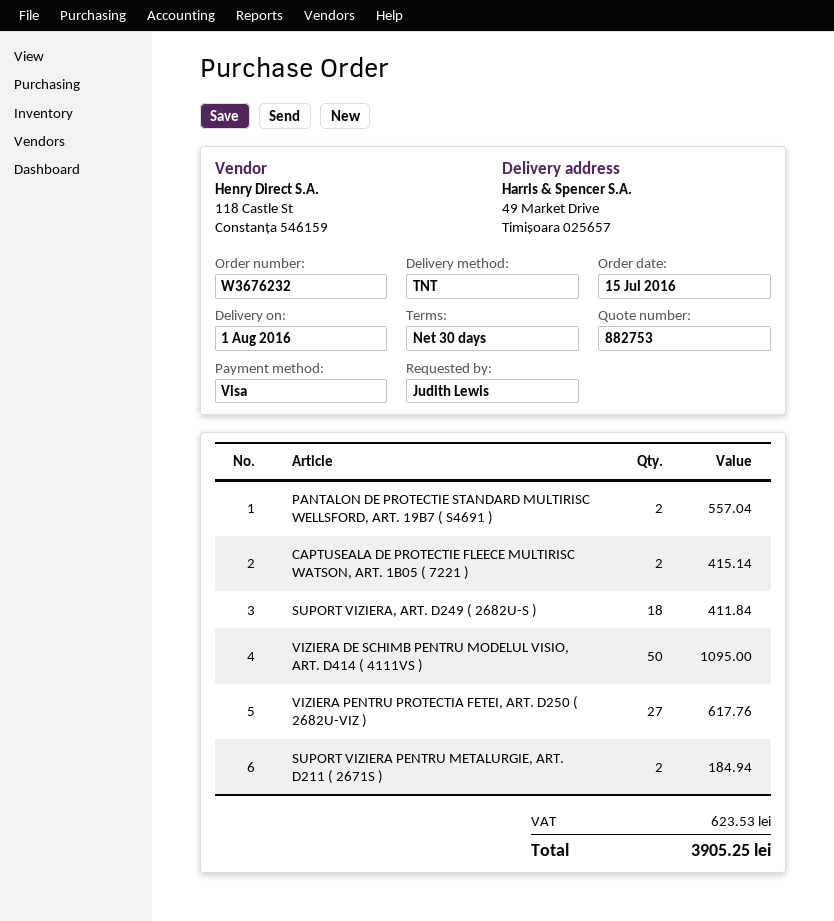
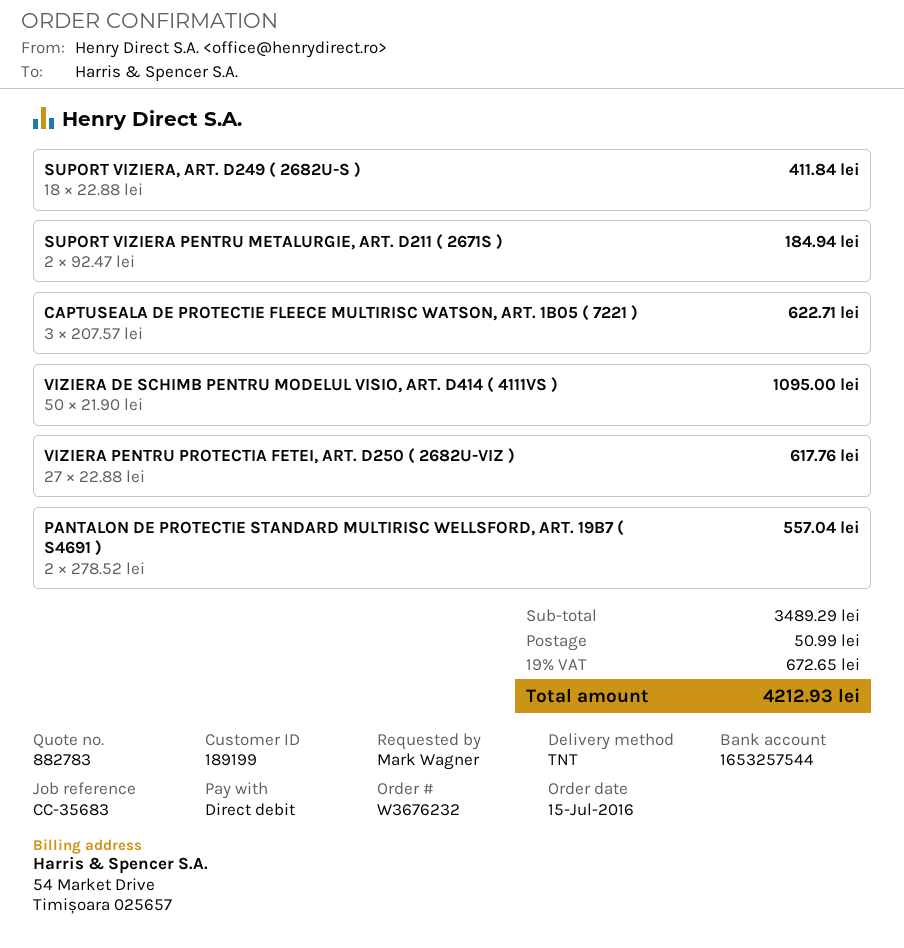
quote number: 882753 -> 882783
ordered by: Judith Lewis -> Mark Wagner
payment method: Visa -> direct debit
CAPTUSEALA DE PROTECTIE FLEECE MULTIRISC WATSON, ART. 1B05 ( 7221 ): 2 for 415.14 -> 3 for 622.71
shipping: none -> 50.99
tax: 623.53 -> 672.65
total: 3905.25 -> 4212.93

